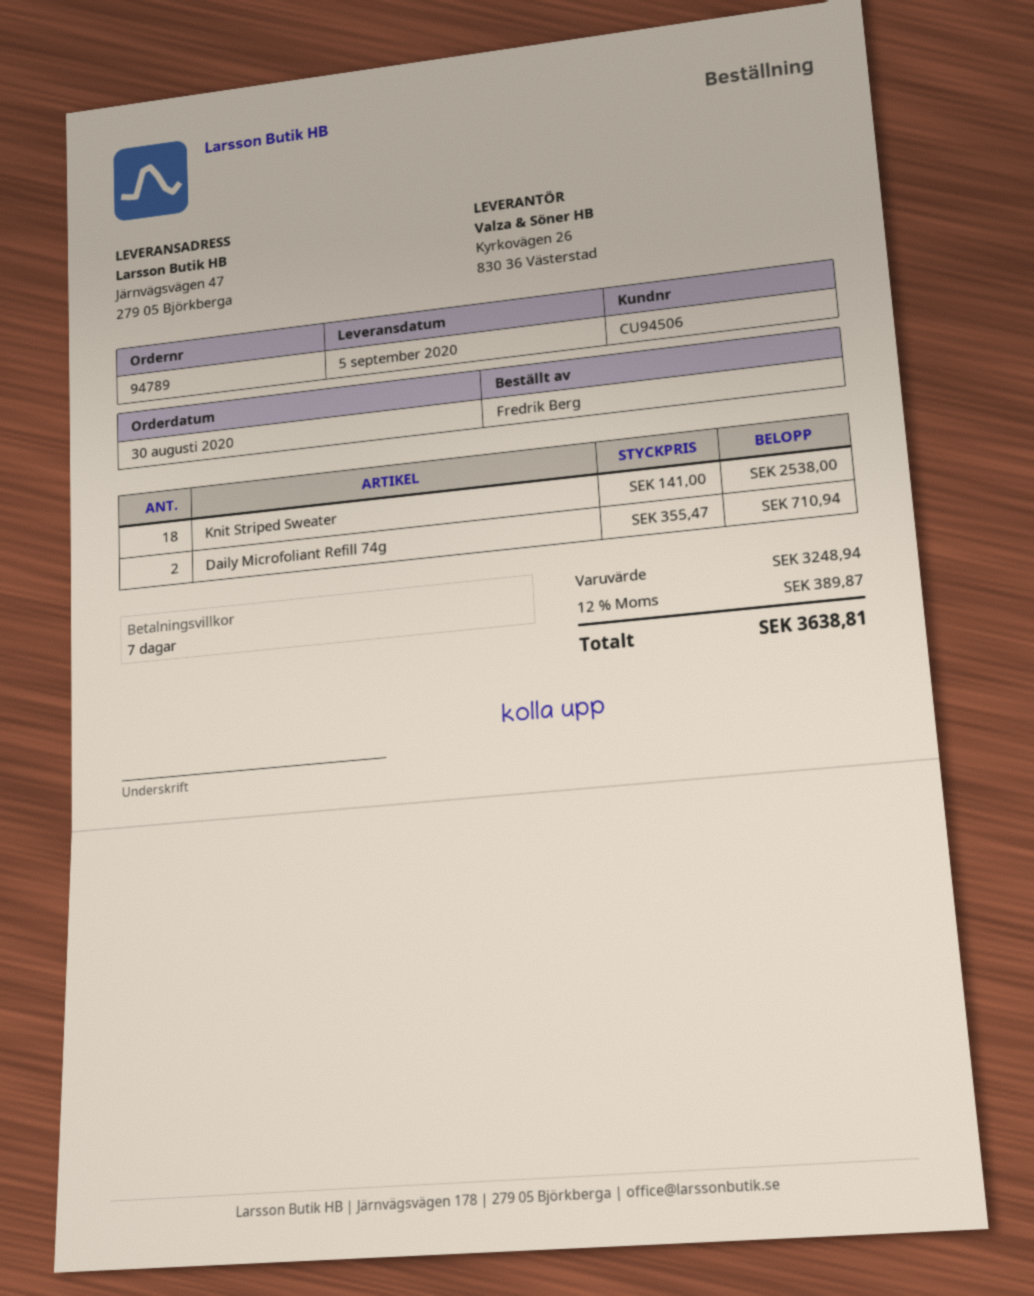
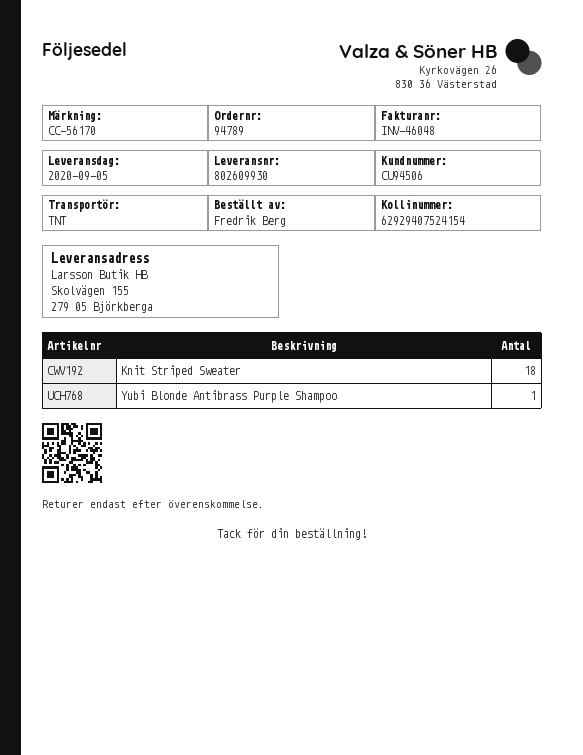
ship to: Järnvägsvägen 47, 279 05 Björkberga -> Skolvägen 155, 279 05 Björkberga
Daily Microfoliant Refill 74g: 2 -> none
Yubi Blonde Antibrass Purple Shampoo: none -> 1

